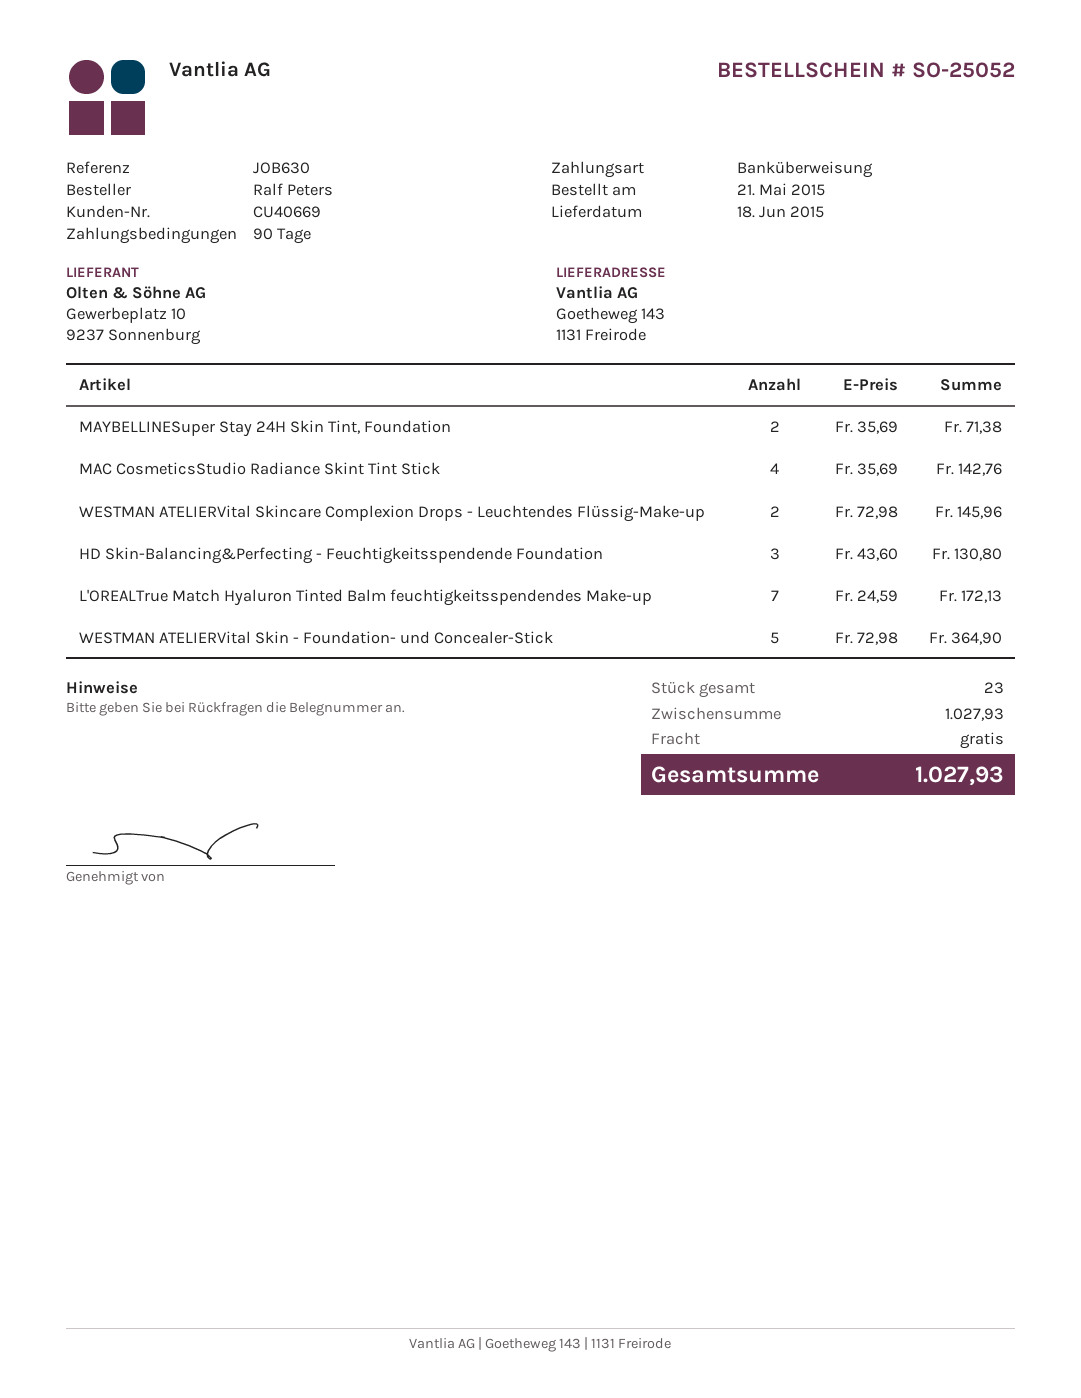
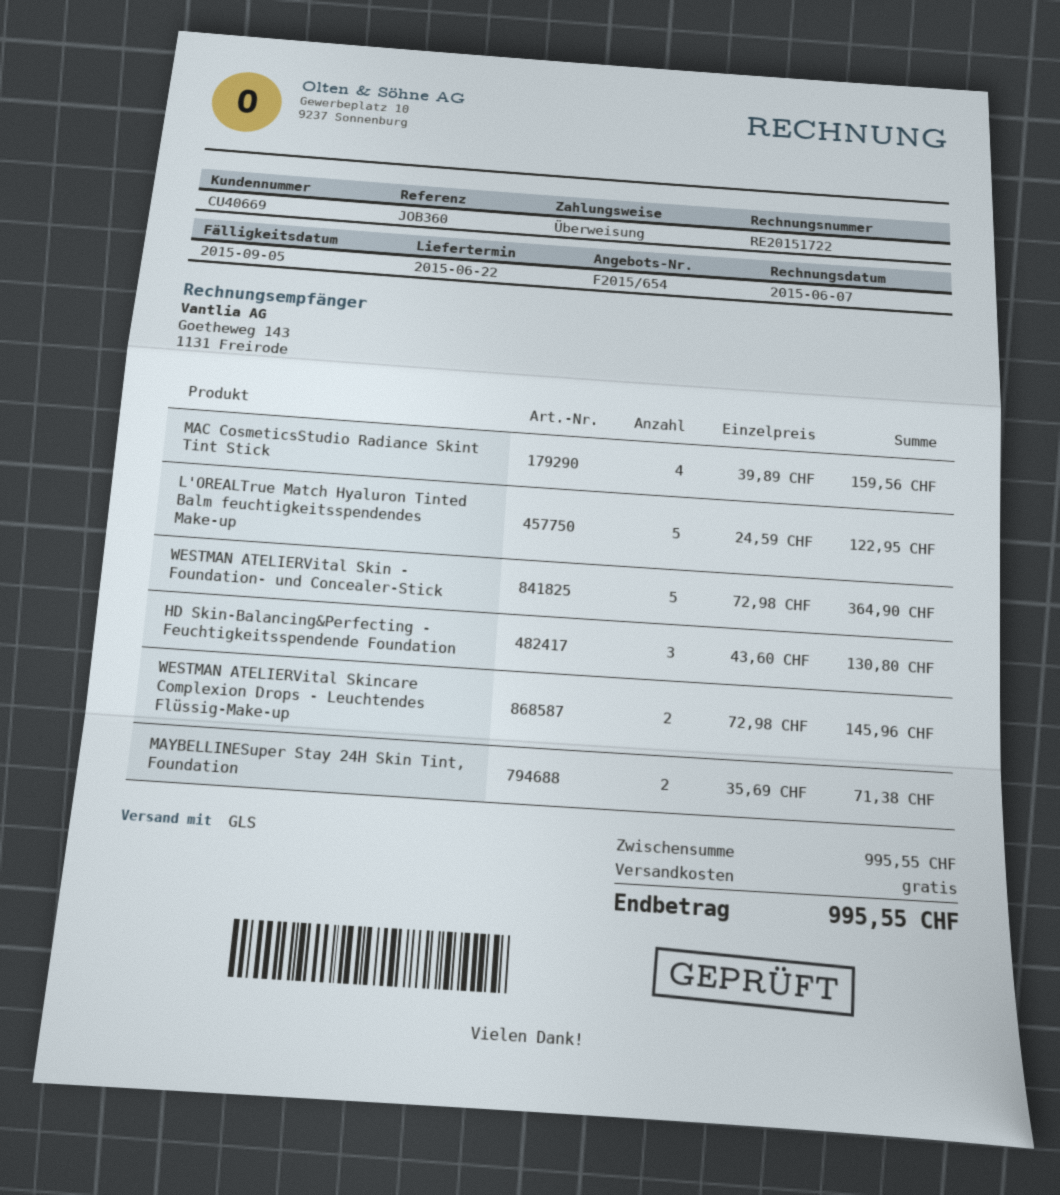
delivery date: 2015-06-18 -> 2015-06-22
reference: JOB630 -> JOB360
MAC CosmeticsStudio Radiance Skint Tint Stick: 4 x 35.69 = 142.76 -> 4 x 39.89 = 159.56
L'OREALTrue Match Hyaluron Tinted Balm feuchtigkeitsspendendes Make-up: 7 x 24.59 = 172.13 -> 5 x 24.59 = 122.95
subtotal: 1027.93 -> 995.55
total: 1027.93 -> 995.55

